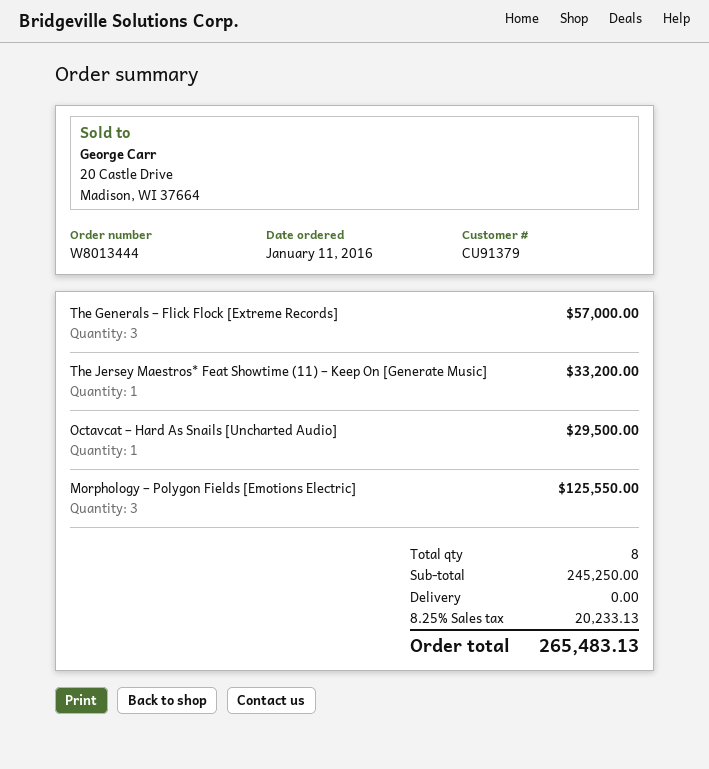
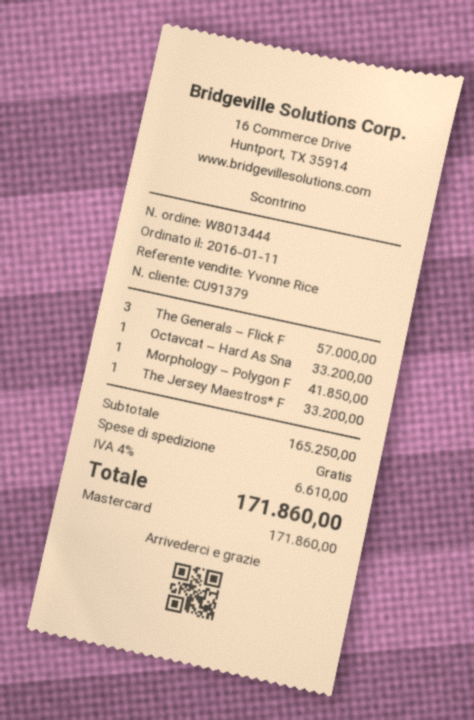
Octavcat – Hard As Snails [Uncharted Audio]: 1 for 29500.00 -> 1 for 33200.00
Morphology – Polygon Fields [Emotions Electric]: 3 for 125550.00 -> 1 for 41850.00
subtotal: 245250.00 -> 165250.00
tax: 8.25% = 20233.13 -> 4% = 6610.00
total: 265483.13 -> 171860.00

